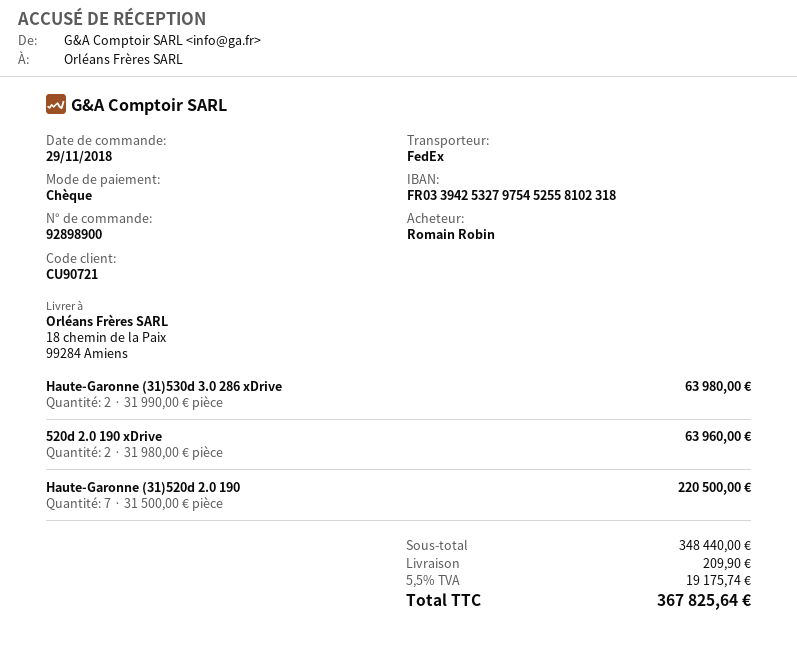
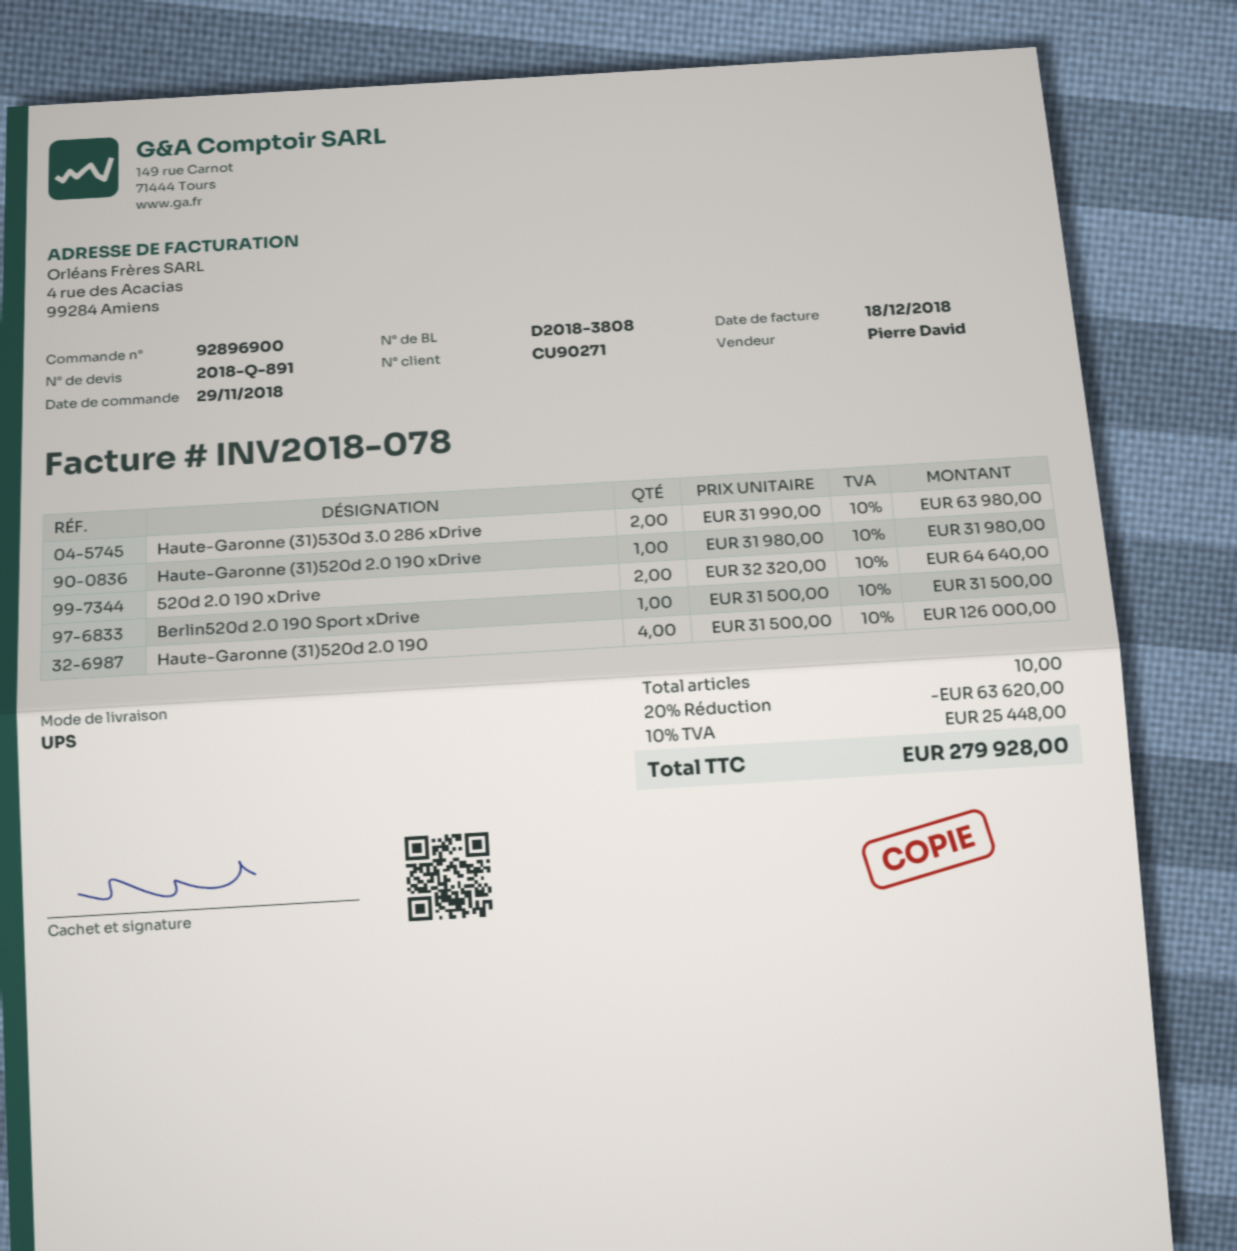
order number: 92898900 -> 92896900
customer number: CU90721 -> CU90271
shipping method: FedEx -> UPS
520d 2.0 190 xDrive: 2 x 31980.00 = 63960.00 -> 2 x 32320.00 = 64640.00
Haute-Garonne (31)520d 2.0 190: 7 x 31500.00 = 220500.00 -> 4 x 31500.00 = 126000.00
Haute-Garonne (31)520d 2.0 190 xDrive: none -> 1 x 31980.00 = 31980.00
Berlin520d 2.0 190 Sport xDrive: none -> 1 x 31500.00 = 31500.00
discount: none -> 20% = 63620.00
shipping: 209.90 -> none
tax: 5.5% = 19175.74 -> 10% = 25448.00
total: 367825.64 -> 279928.00

